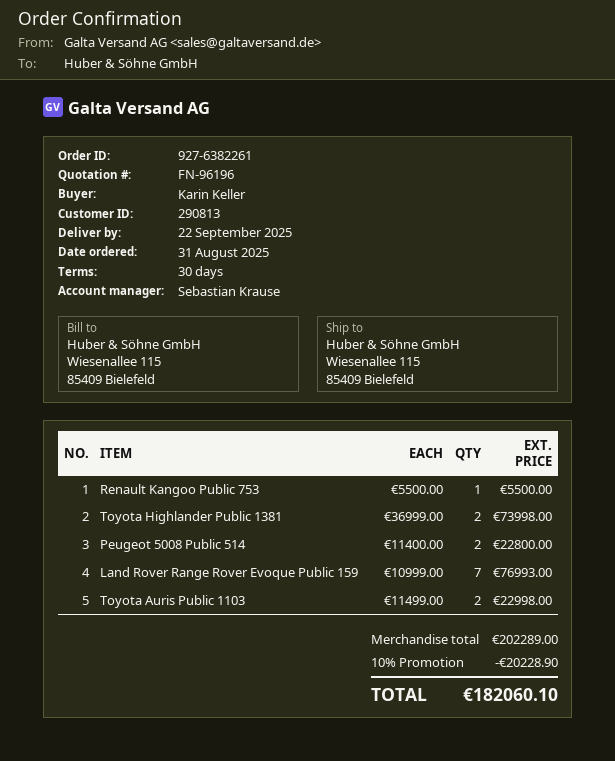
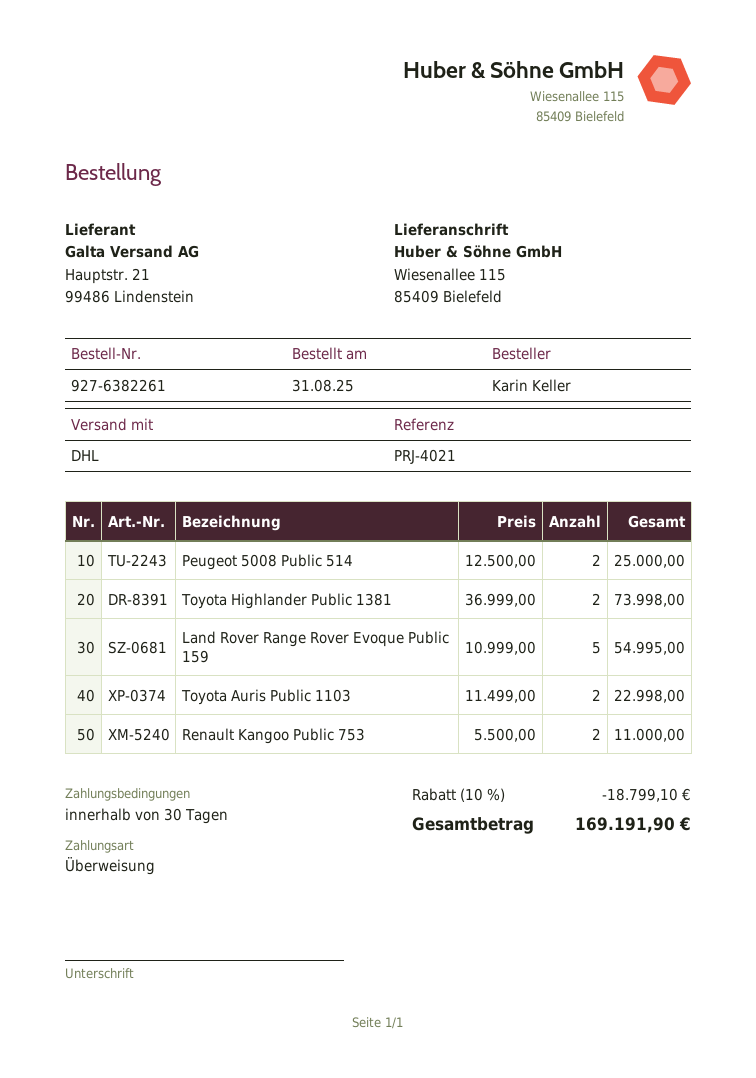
Renault Kangoo Public 753: 1 x 5500.00 = 5500.00 -> 2 x 5500.00 = 11000.00
Peugeot 5008 Public 514: 2 x 11400.00 = 22800.00 -> 2 x 12500.00 = 25000.00
Land Rover Range Rover Evoque Public 159: 7 x 10999.00 = 76993.00 -> 5 x 10999.00 = 54995.00
discount: 10% = 20228.90 -> 10% = 18799.10
total: 182060.10 -> 169191.90

